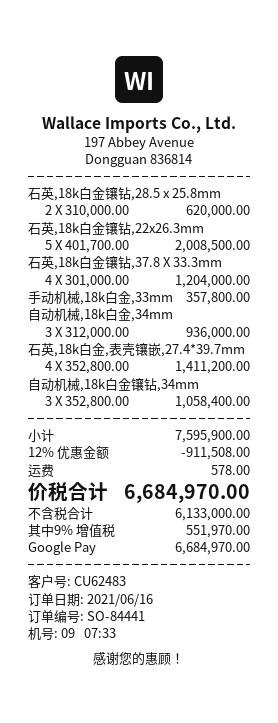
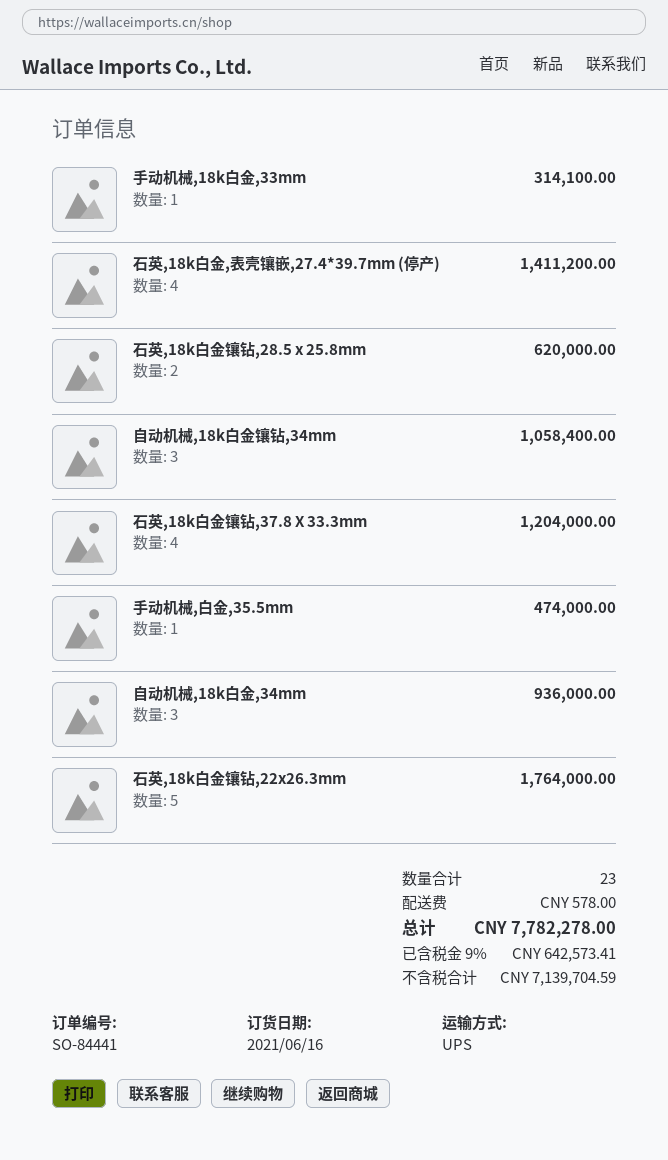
石英,18k白金镶钻,22x26.3mm: 5 for 2008500.00 -> 5 for 1764000.00
手动机械,18k白金,33mm: 1 for 357800.00 -> 1 for 314100.00
手动机械,白金,35.5mm: none -> 1 for 474000.00
discount: 12% = 911508.00 -> none
net: 6133000.00 -> 7139704.59
tax: 9% = 551970.00 -> 9% = 642573.41
total: 6684970.00 -> 7782278.00

